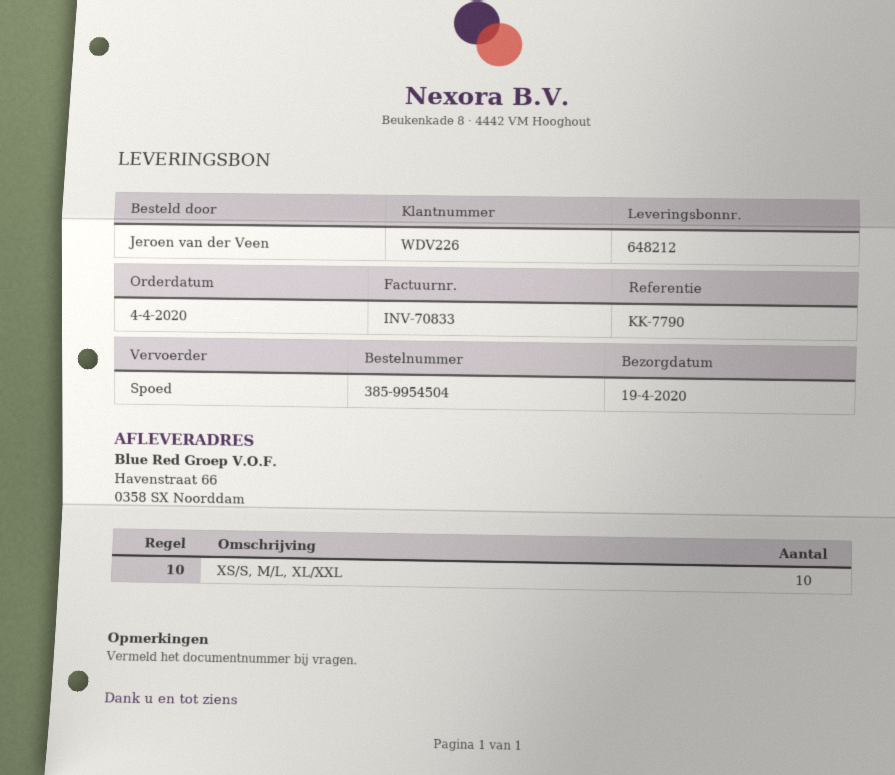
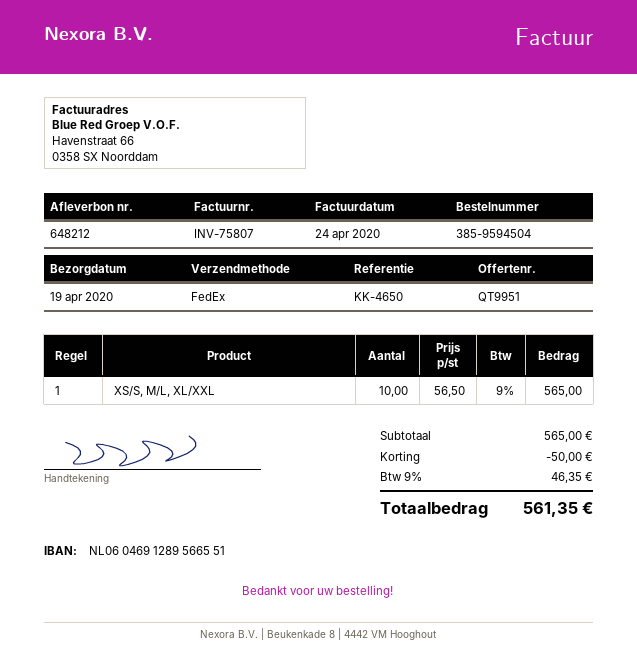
order number: 385-9954504 -> 385-9594504
invoice number: INV-70833 -> INV-75807
reference: KK-7790 -> KK-4650
shipping method: express -> FedEx

